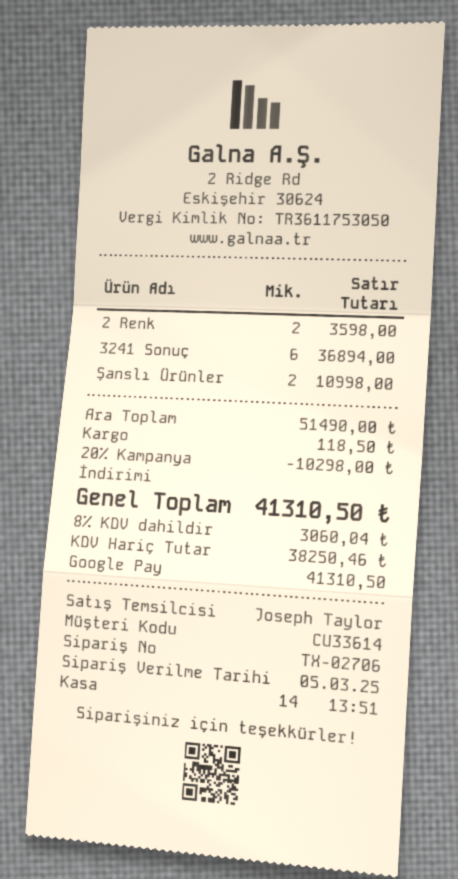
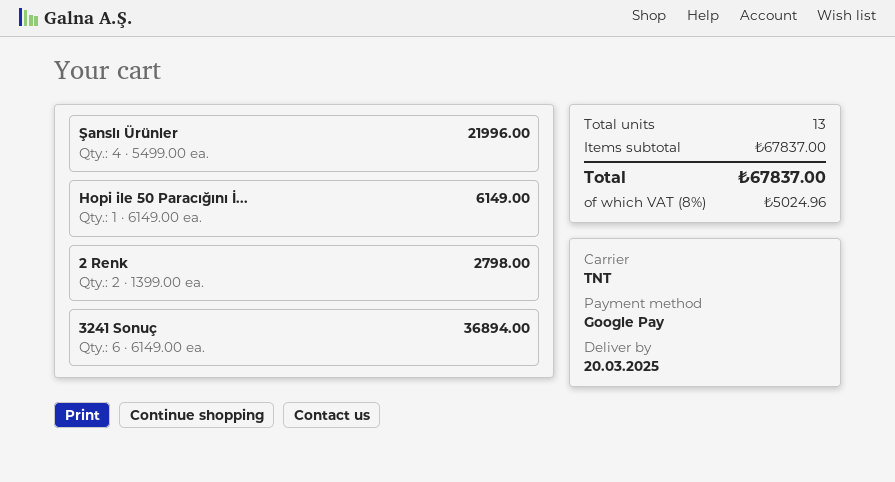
2 Renk: 2 for 3598.00 -> 2 for 2798.00
Şanslı Ürünler: 2 for 10998.00 -> 4 for 21996.00
Hopi ile 50 Paracığını İ...: none -> 1 for 6149.00
subtotal: 51490.00 -> 67837.00
discount: 20% = 10298.00 -> none
shipping: 118.50 -> none
tax: 8% = 3060.04 -> 8% = 5024.96
total: 41310.50 -> 67837.00

